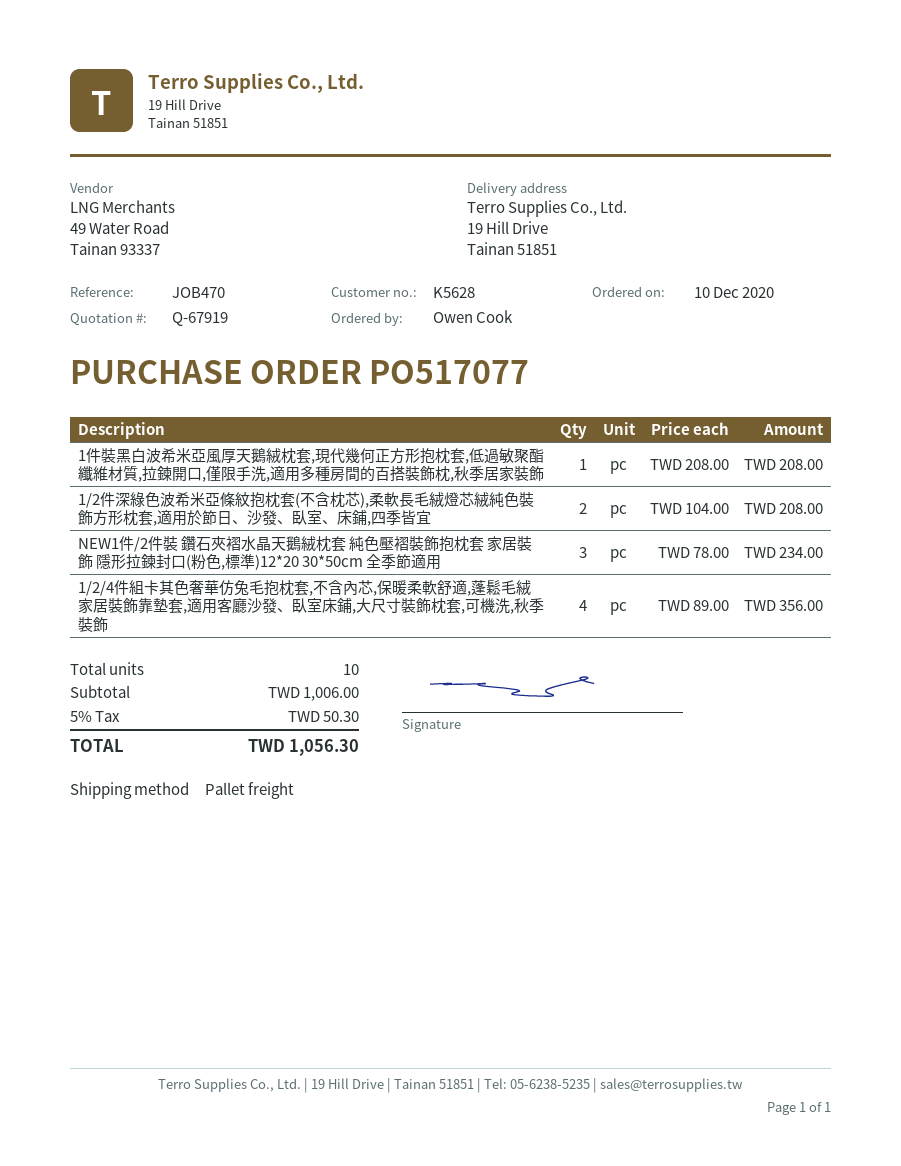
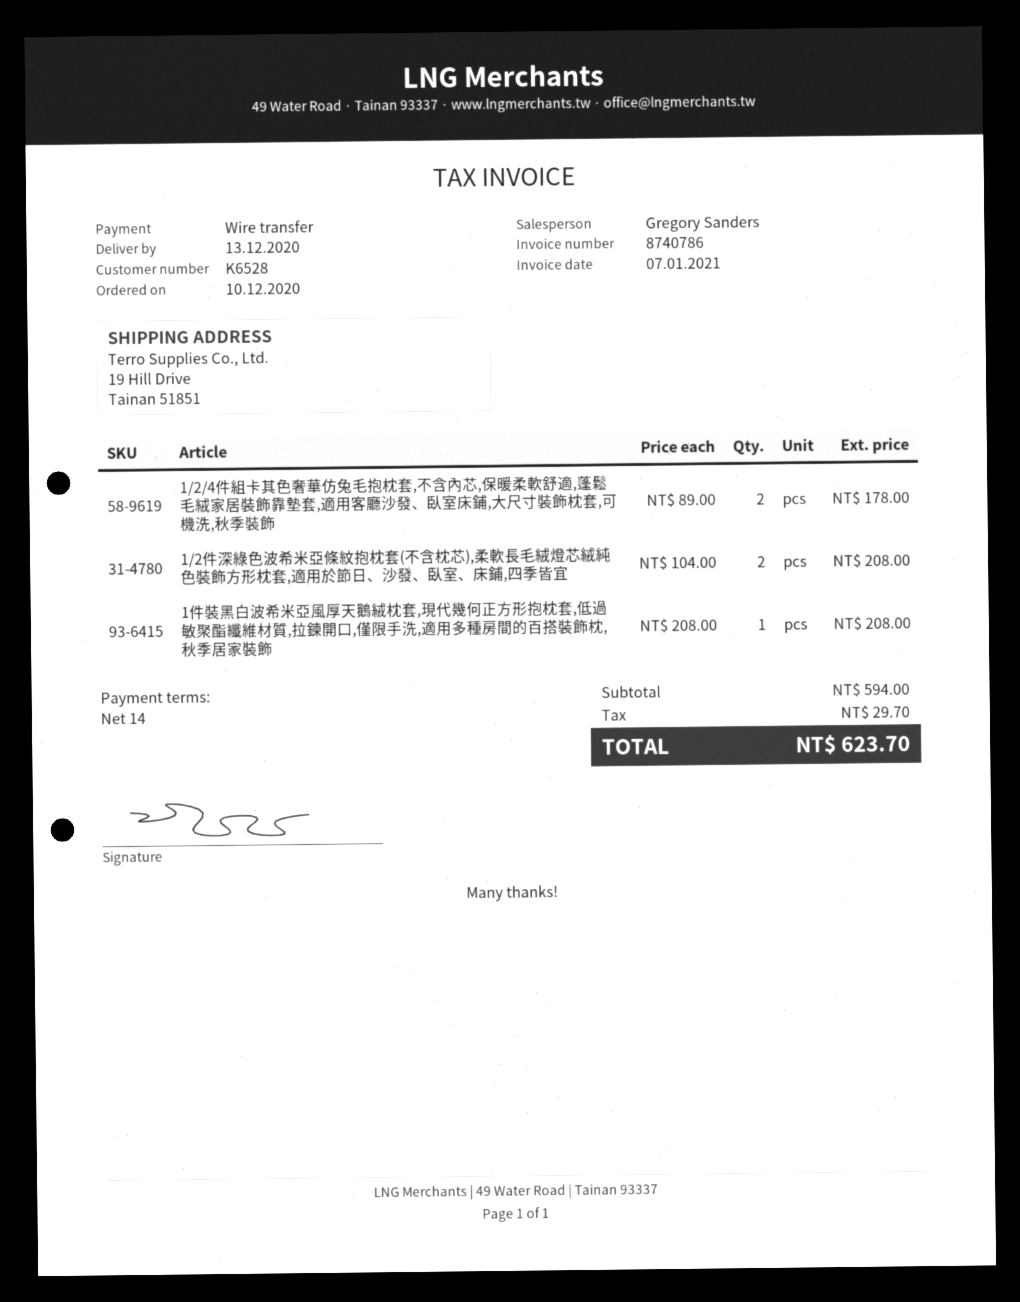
customer number: K5628 -> K6528
NEW1件/2件裝 鑽石夾褶水晶天鵝絨枕套 純色壓褶裝飾抱枕套 家居裝飾 隱形拉鍊封口(粉色,標準)12*20 30*50cm 全季節適用: 3 x 78.00 = 234.00 -> none
1/2/4件組卡其色奢華仿兔毛抱枕套,不含內芯,保暖柔軟舒適,蓬鬆毛絨家居裝飾靠墊套,適用客廳沙發、臥室床鋪,大尺寸裝飾枕套,可機洗,秋季裝飾: 4 x 89.00 = 356.00 -> 2 x 89.00 = 178.00
subtotal: 1006.00 -> 594.00
tax: 50.30 -> 29.70
total: 1056.30 -> 623.70

